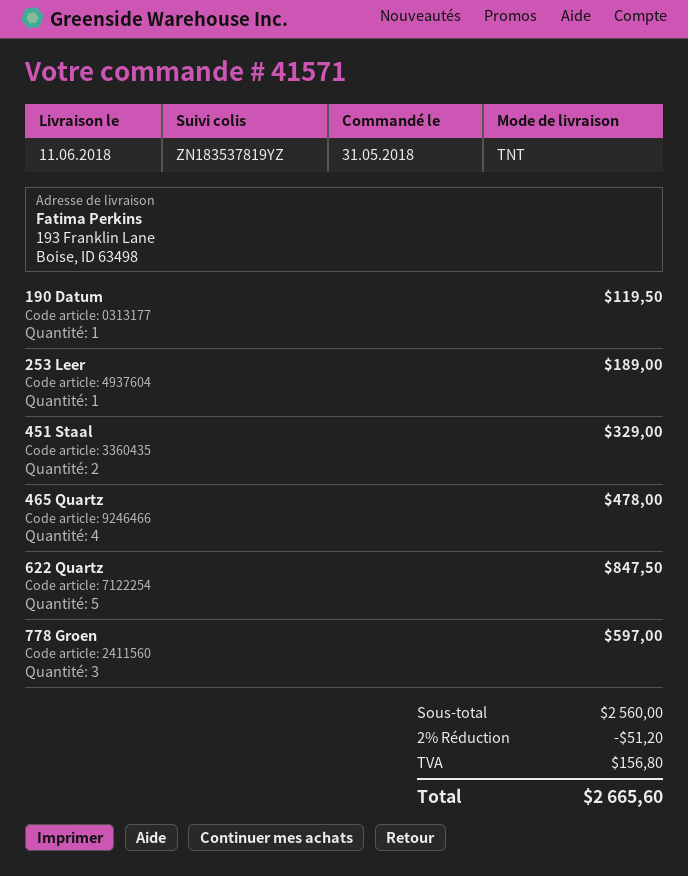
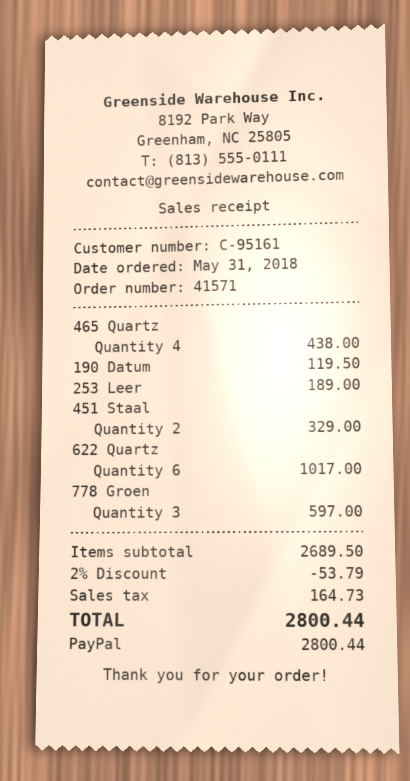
465 Quartz: 4 for 478.00 -> 4 for 438.00
622 Quartz: 5 for 847.50 -> 6 for 1017.00
subtotal: 2560.00 -> 2689.50
discount: 2% = 51.20 -> 2% = 53.79
tax: 156.80 -> 164.73
total: 2665.60 -> 2800.44

